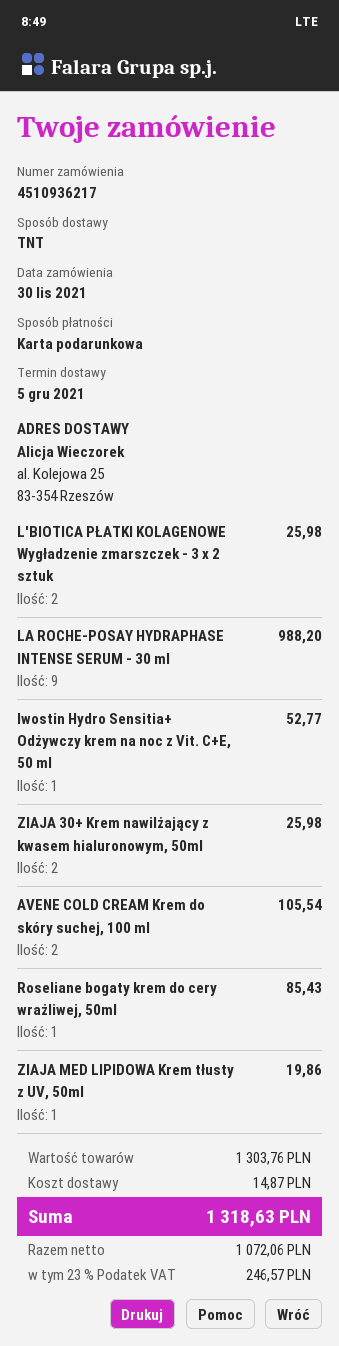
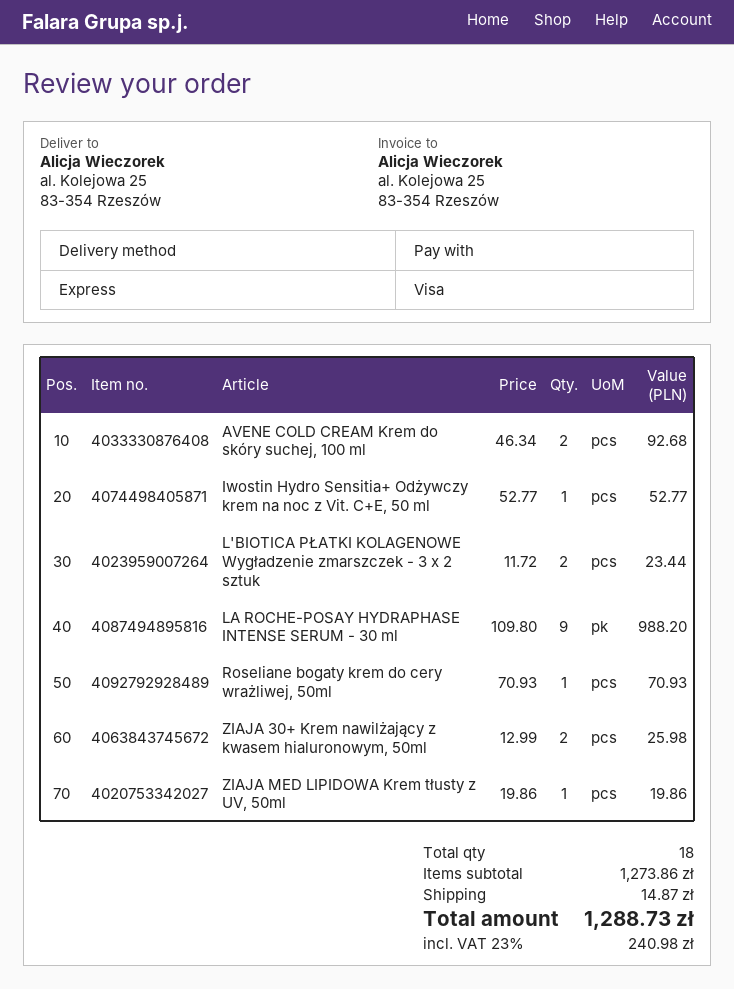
payment method: gift card -> Visa
shipping method: TNT -> express
L'BIOTICA PŁATKI KOLAGENOWE Wygładzenie zmarszczek - 3 x 2 sztuk: 2 for 25.98 -> 2 for 23.44
AVENE COLD CREAM Krem do skóry suchej, 100 ml: 2 for 105.54 -> 2 for 92.68
Roseliane bogaty krem do cery wrażliwej, 50ml: 1 for 85.43 -> 1 for 70.93
subtotal: 1303.76 -> 1273.86
tax: 23% = 246.57 -> 23% = 240.98
total: 1318.63 -> 1288.73

